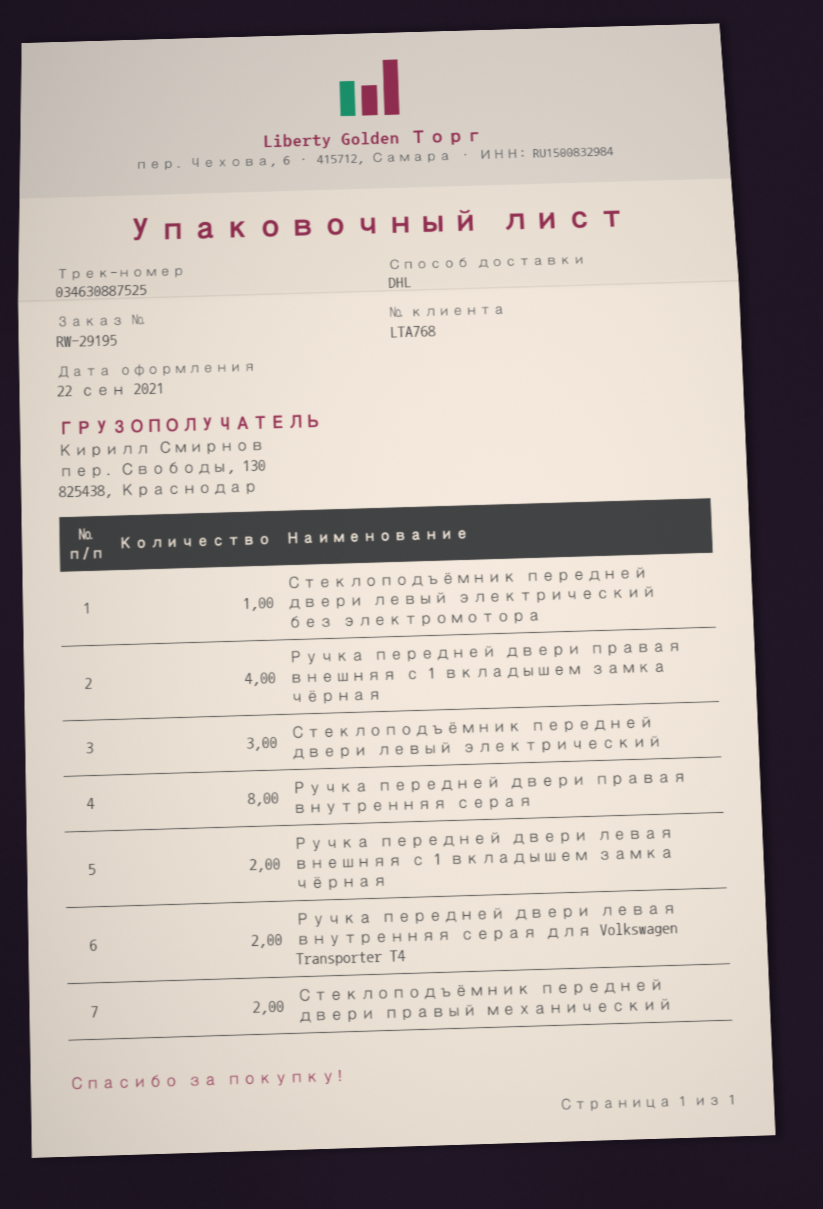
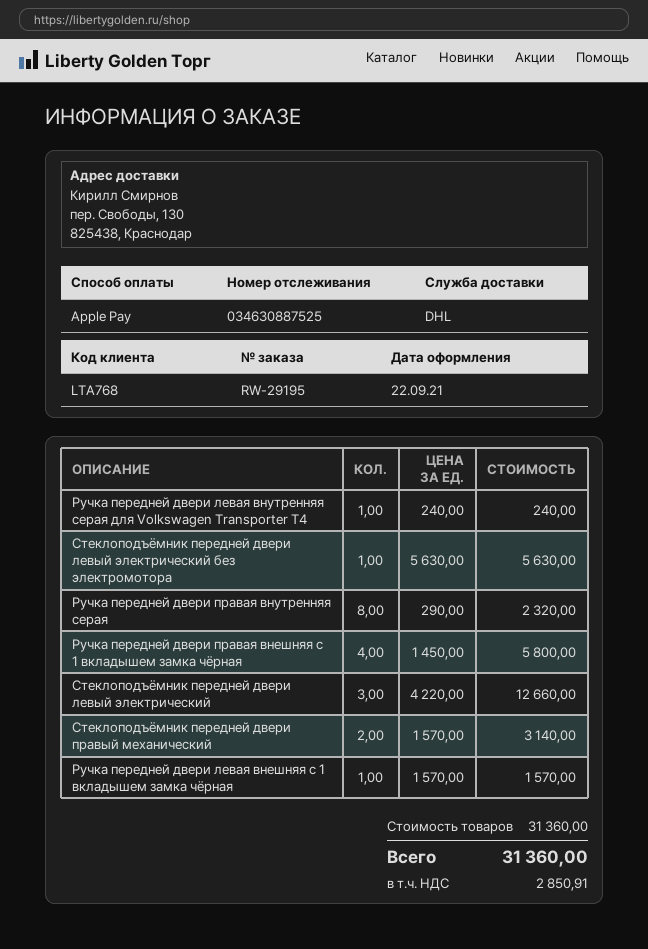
Ручка передней двери левая внешняя с 1 вкладышем замка чёрная: 2 -> 1
Ручка передней двери левая внутренняя серая для Volkswagen Transporter T4: 2 -> 1

